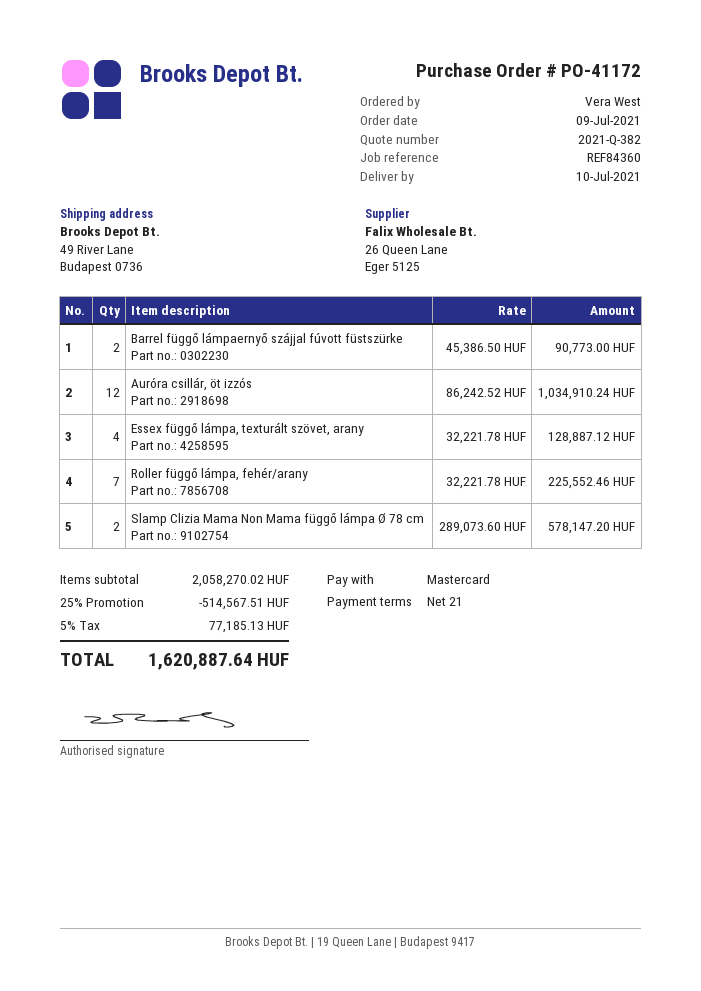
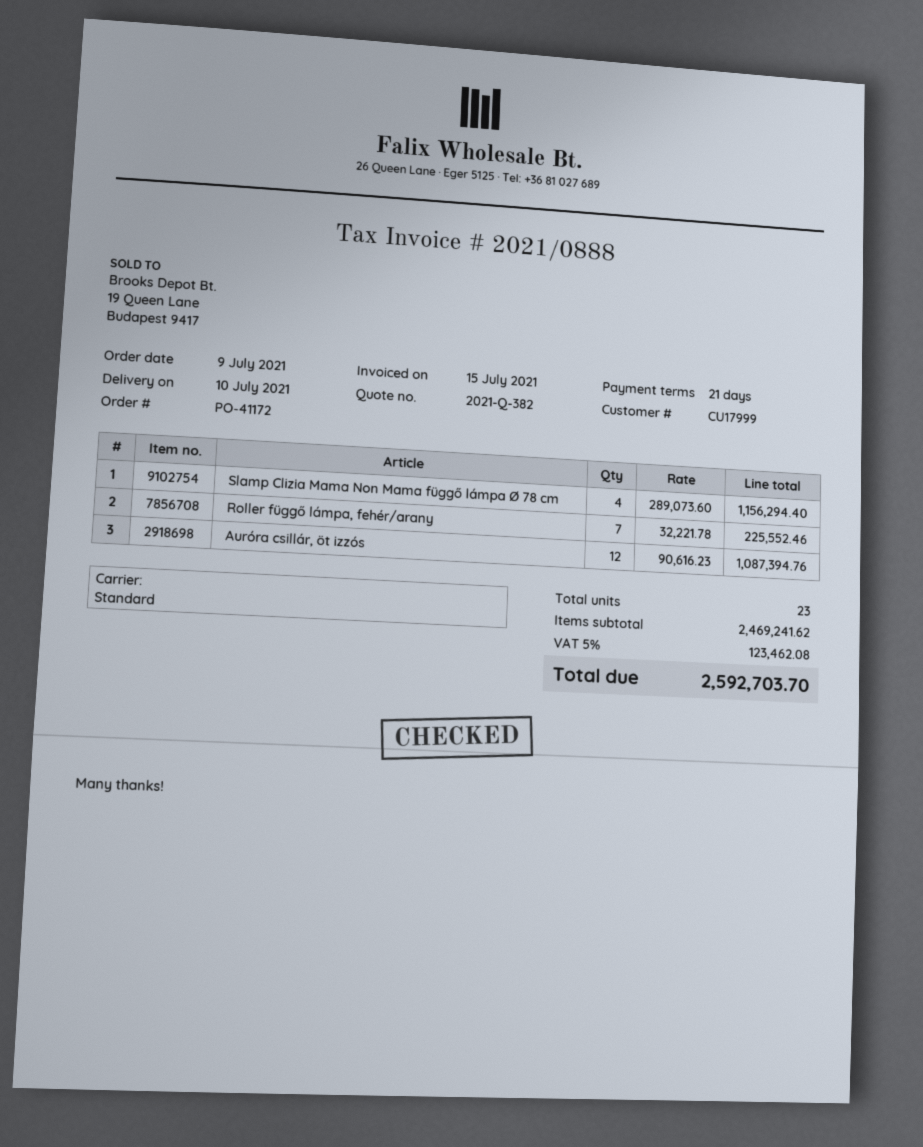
Barrel függő lámpaernyő szájjal fúvott füstszürke: 2 x 45386.50 = 90773.00 -> none
Auróra csillár, öt izzós: 12 x 86242.52 = 1034910.24 -> 12 x 90616.23 = 1087394.76
Essex függő lámpa, texturált szövet, arany: 4 x 32221.78 = 128887.12 -> none
Slamp Clizia Mama Non Mama függő lámpa Ø 78 cm: 2 x 289073.60 = 578147.20 -> 4 x 289073.60 = 1156294.40
subtotal: 2058270.02 -> 2469241.62
discount: 25% = 514567.51 -> none
tax: 5% = 77185.13 -> 5% = 123462.08
total: 1620887.64 -> 2592703.70

